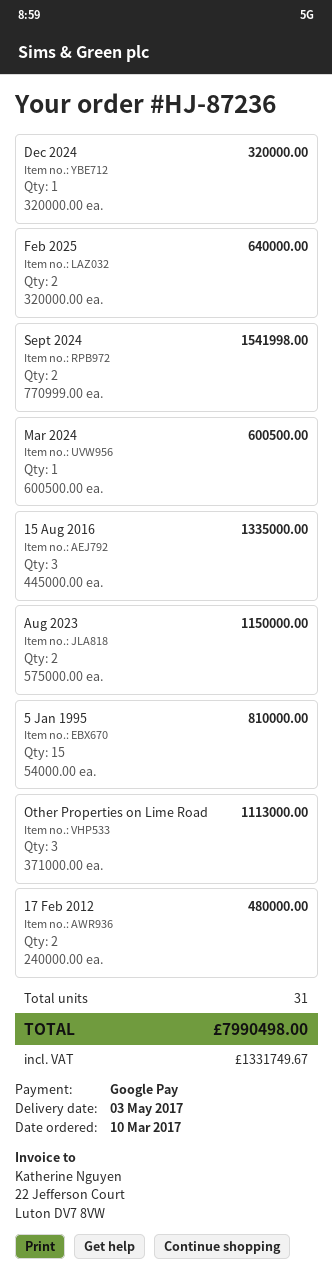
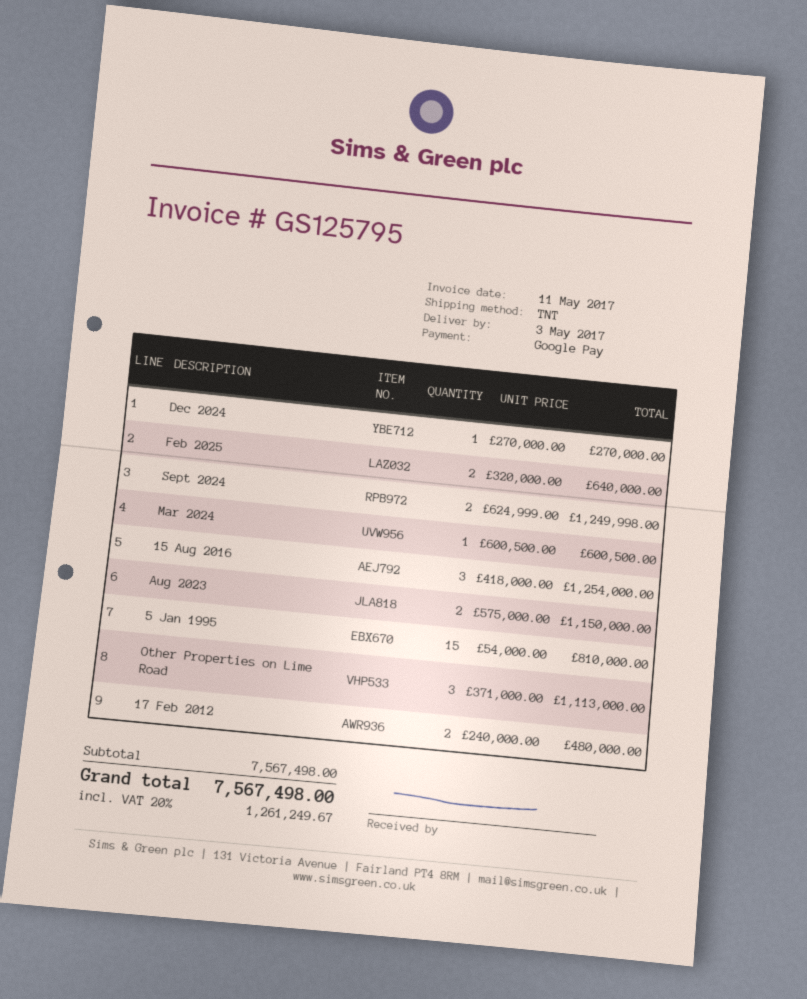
Dec 2024: 1 x 320000.00 = 320000.00 -> 1 x 270000.00 = 270000.00
Sept 2024: 2 x 770999.00 = 1541998.00 -> 2 x 624999.00 = 1249998.00
15 Aug 2016: 3 x 445000.00 = 1335000.00 -> 3 x 418000.00 = 1254000.00
tax: 1331749.67 -> 1261249.67
total: 7990498.00 -> 7567498.00

